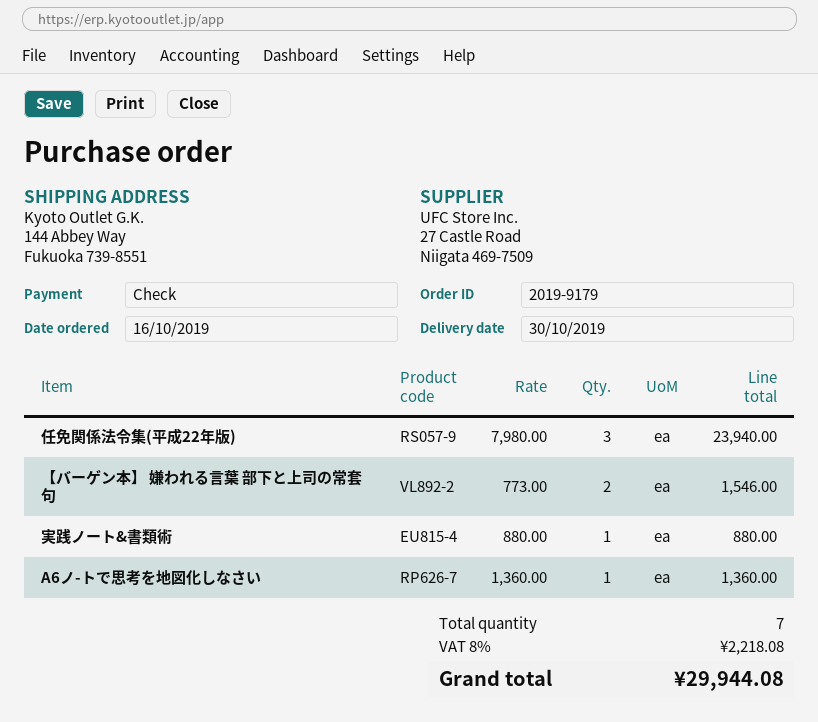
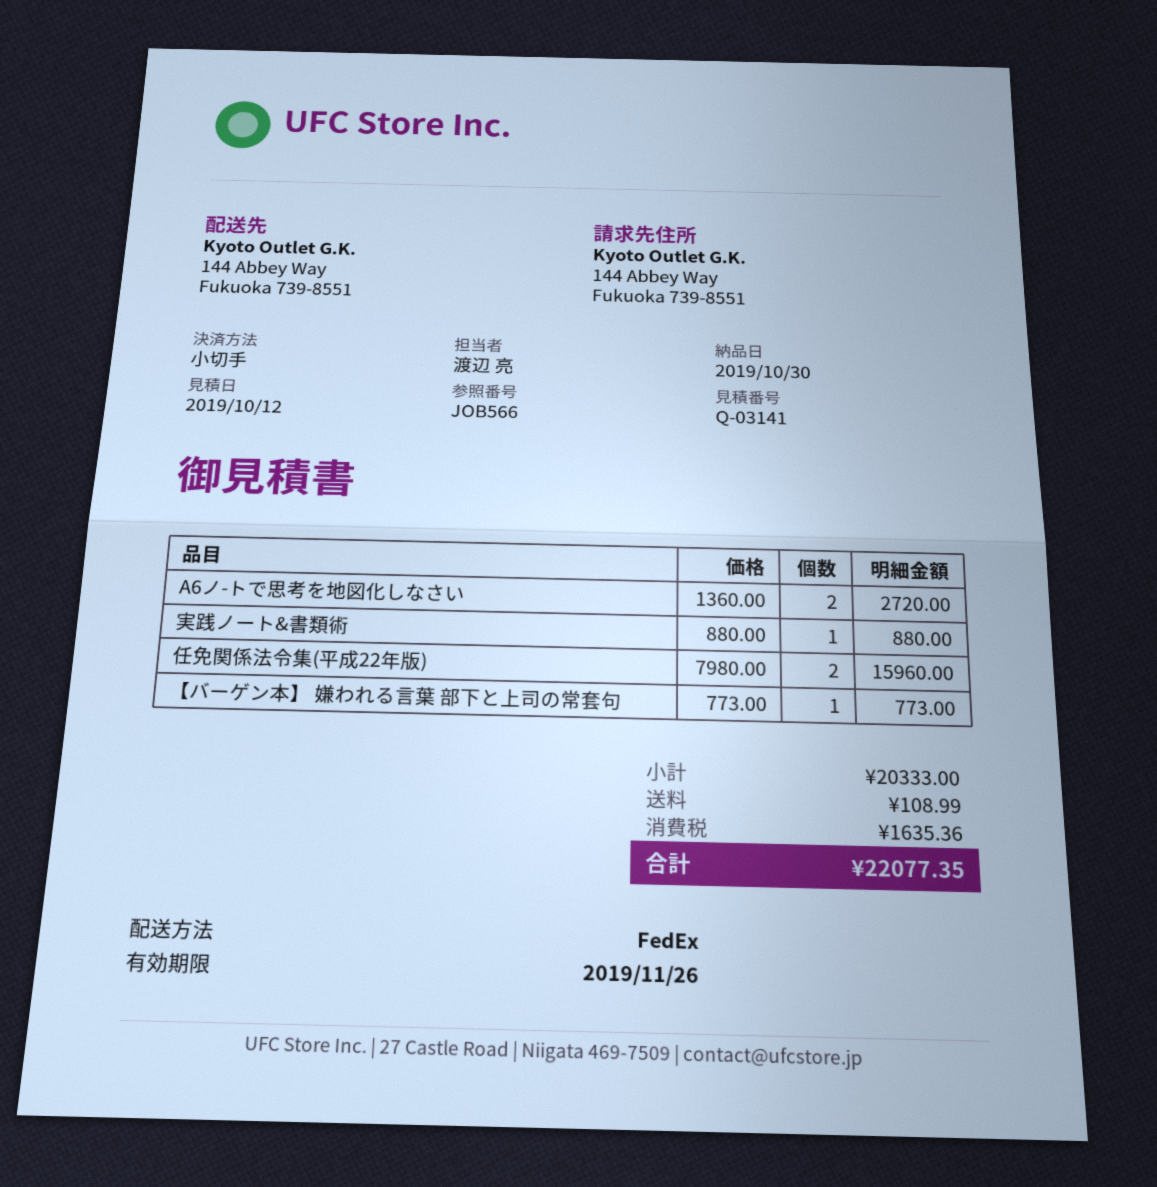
任免関係法令集(平成22年版): 3 x 7980.00 = 23940.00 -> 2 x 7980.00 = 15960.00
【バーゲン本】 嫌われる言葉 部下と上司の常套句: 2 x 773.00 = 1546.00 -> 1 x 773.00 = 773.00
A6ノ-トで思考を地図化しなさい: 1 x 1360.00 = 1360.00 -> 2 x 1360.00 = 2720.00
shipping: none -> 108.99
tax: 2218.08 -> 1635.36
total: 29944.08 -> 22077.35

